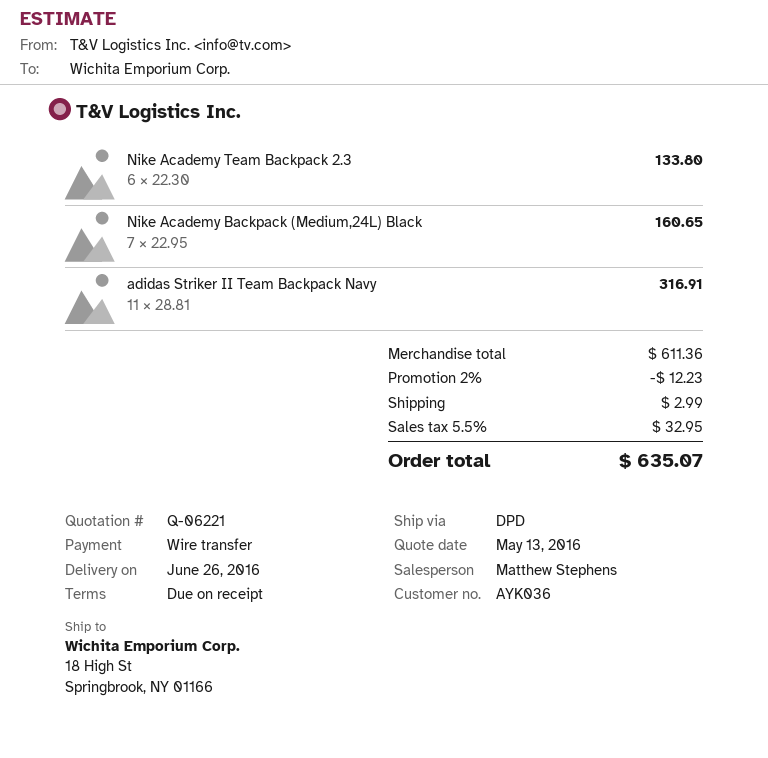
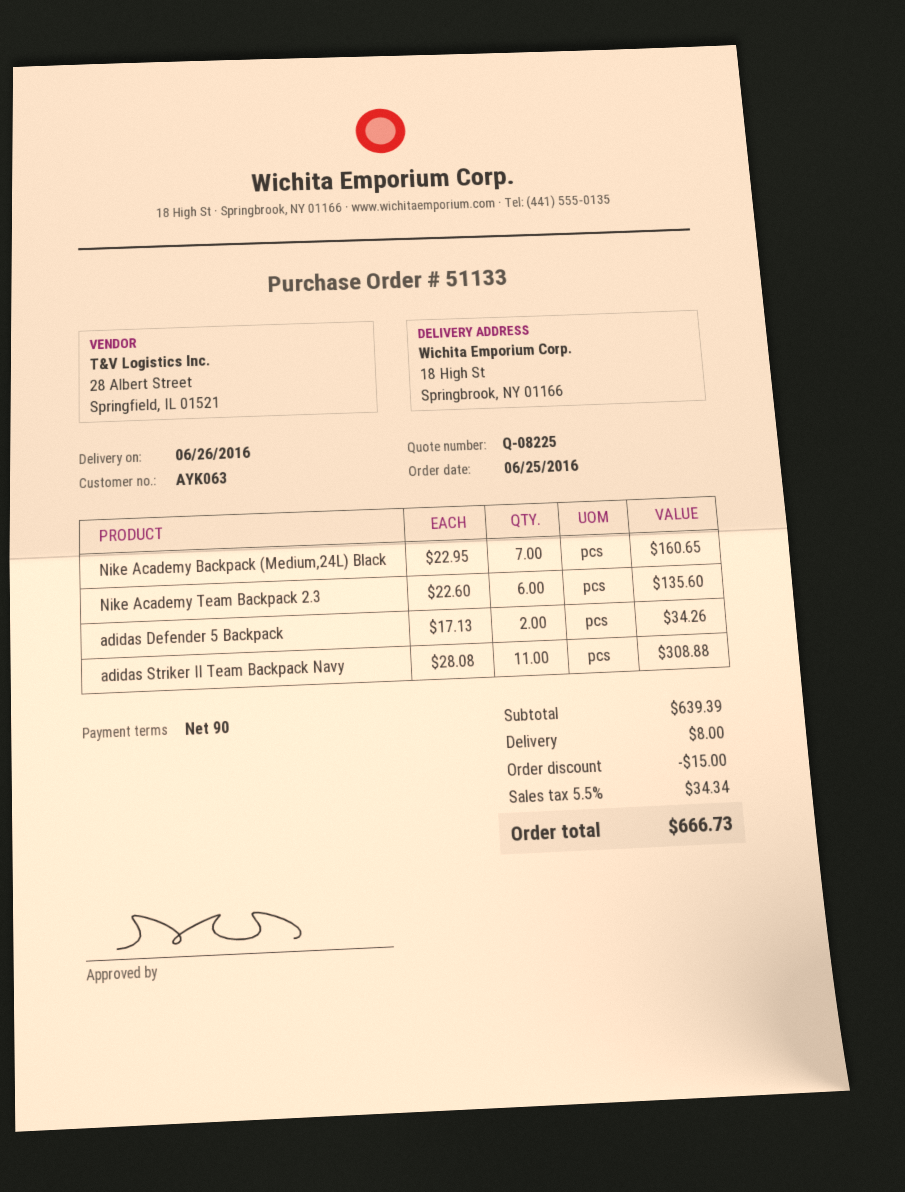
quote number: Q-06221 -> Q-08225
payment terms: on receipt -> 90 days
customer number: AYK036 -> AYK063
Nike Academy Team Backpack 2.3: 6 x 22.30 = 133.80 -> 6 x 22.60 = 135.60
adidas Striker II Team Backpack Navy: 11 x 28.81 = 316.91 -> 11 x 28.08 = 308.88
adidas Defender 5 Backpack: none -> 2 x 17.13 = 34.26
subtotal: 611.36 -> 639.39
discount: 12.23 -> 15.00
shipping: 2.99 -> 8.00
tax: 5.5% = 32.95 -> 5.5% = 34.34
total: 635.07 -> 666.73

